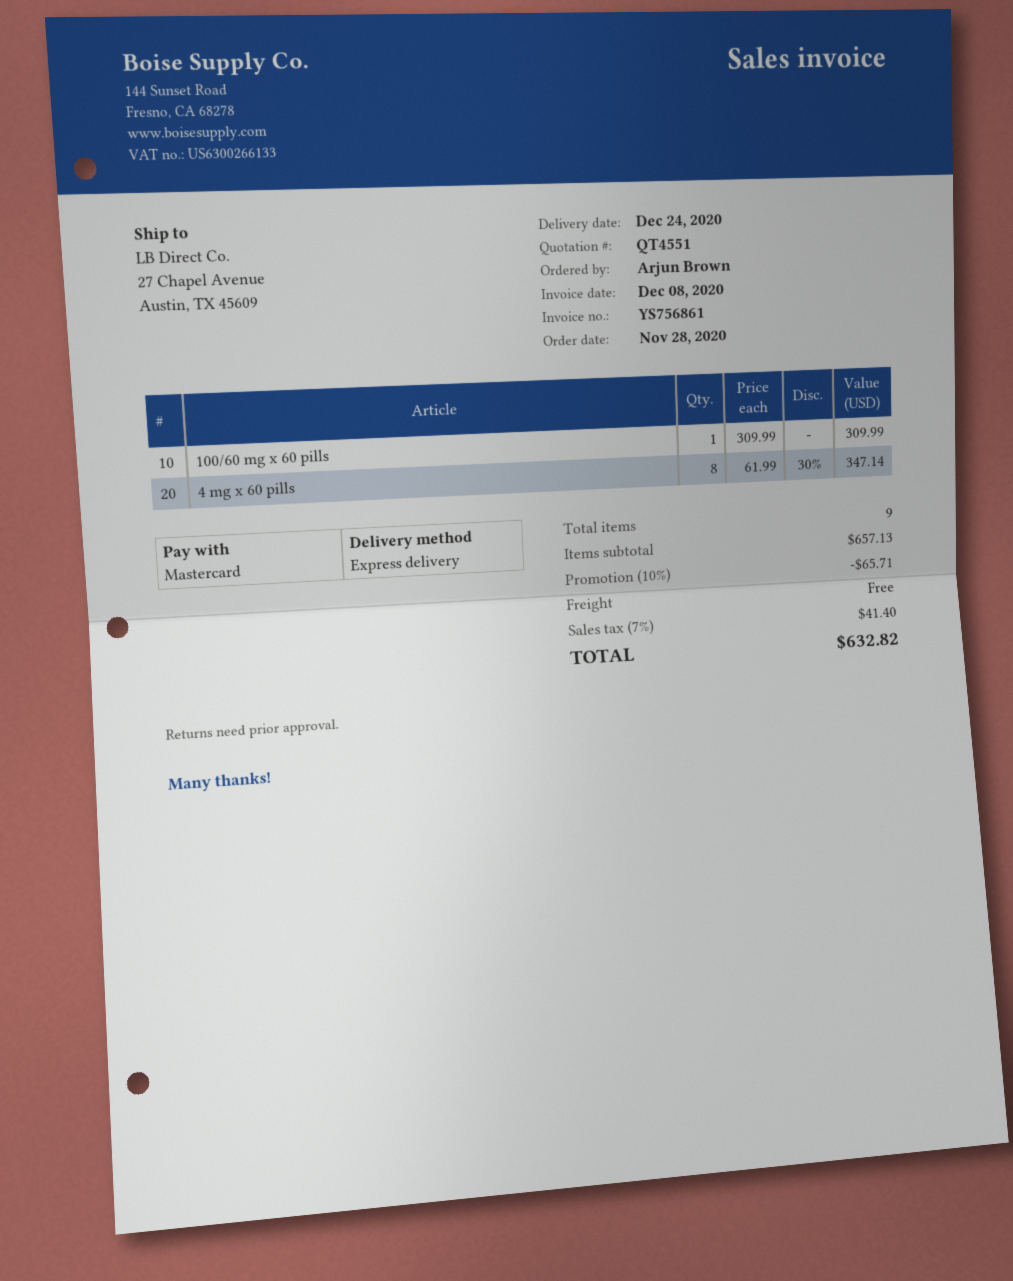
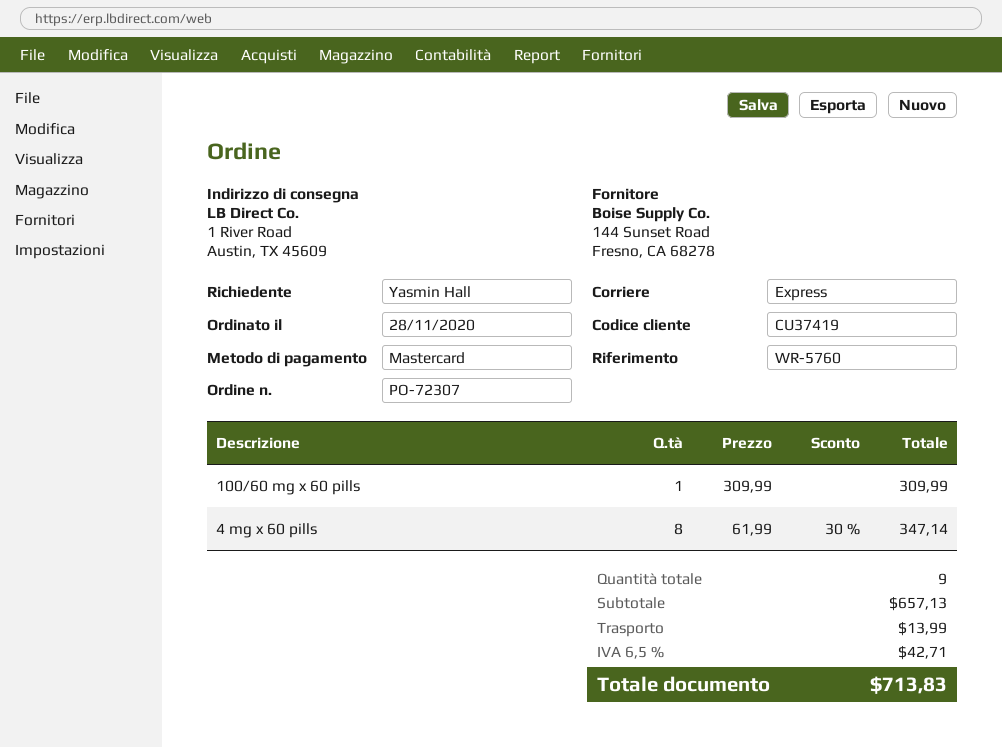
ordered by: Arjun Brown -> Yasmin Hall
ship to: 27 Chapel Avenue, Austin, TX 45609 -> 1 River Road, Austin, TX 45609
discount: 10% = 65.71 -> none
shipping: 0.00 -> 13.99
tax: 7% = 41.40 -> 6.5% = 42.71
total: 632.82 -> 713.83

